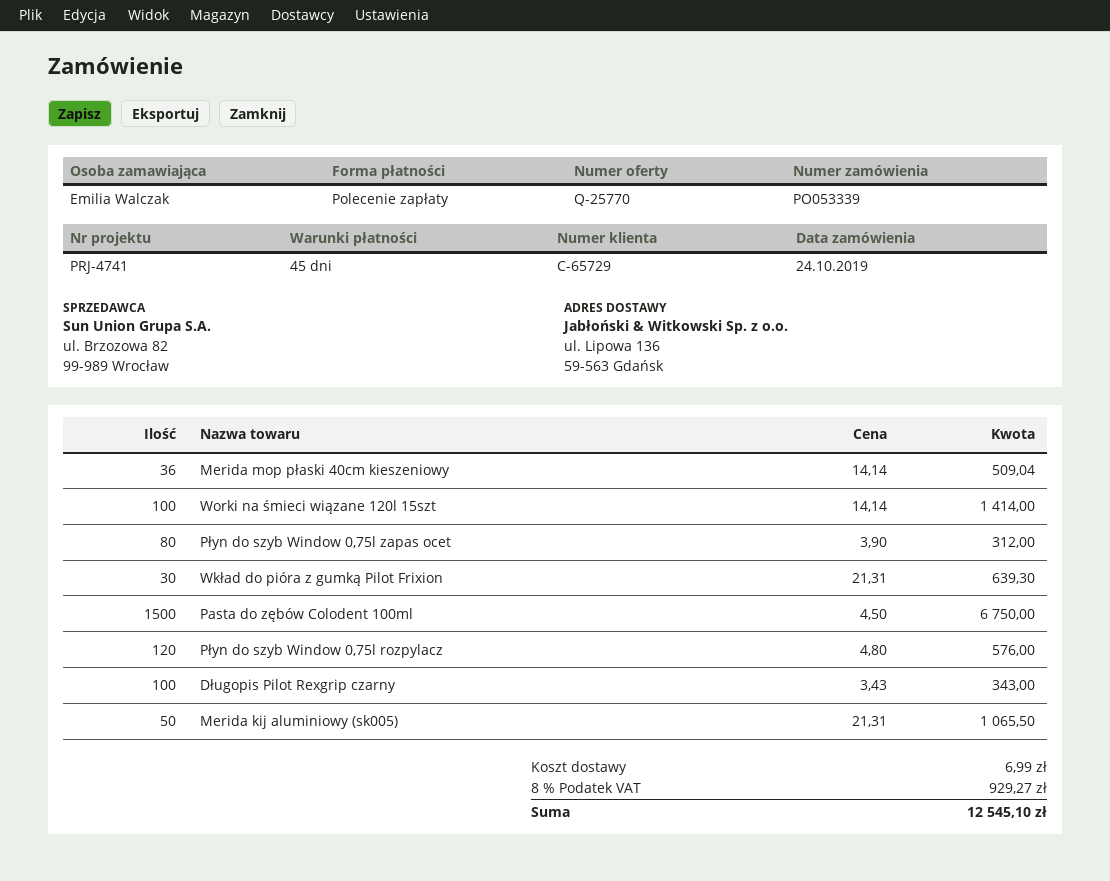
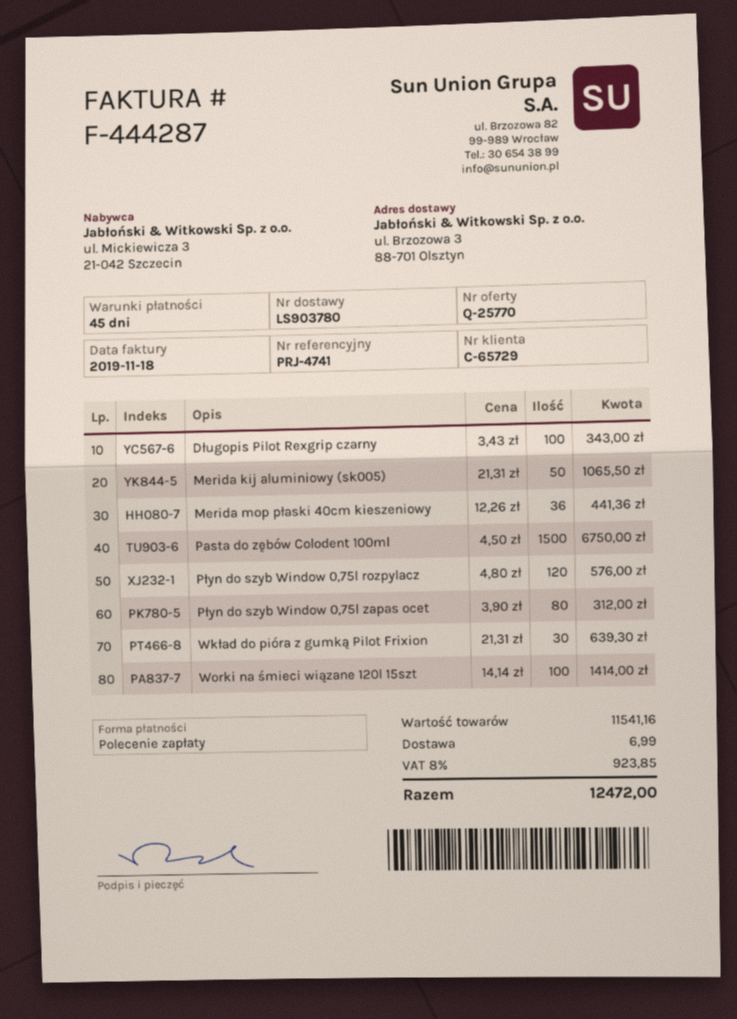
ship to: ul. Lipowa 136, 59-563 Gdańsk -> ul. Brzozowa 3, 88-701 Olsztyn
Merida mop płaski 40cm kieszeniowy: 36 x 14.14 = 509.04 -> 36 x 12.26 = 441.36
tax: 8% = 929.27 -> 8% = 923.85
total: 12545.10 -> 12472.00

